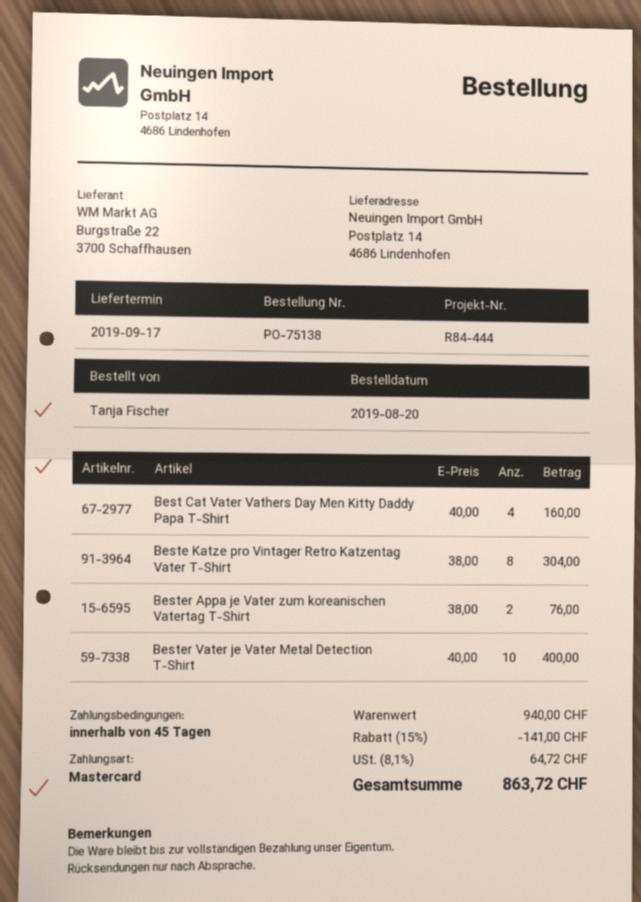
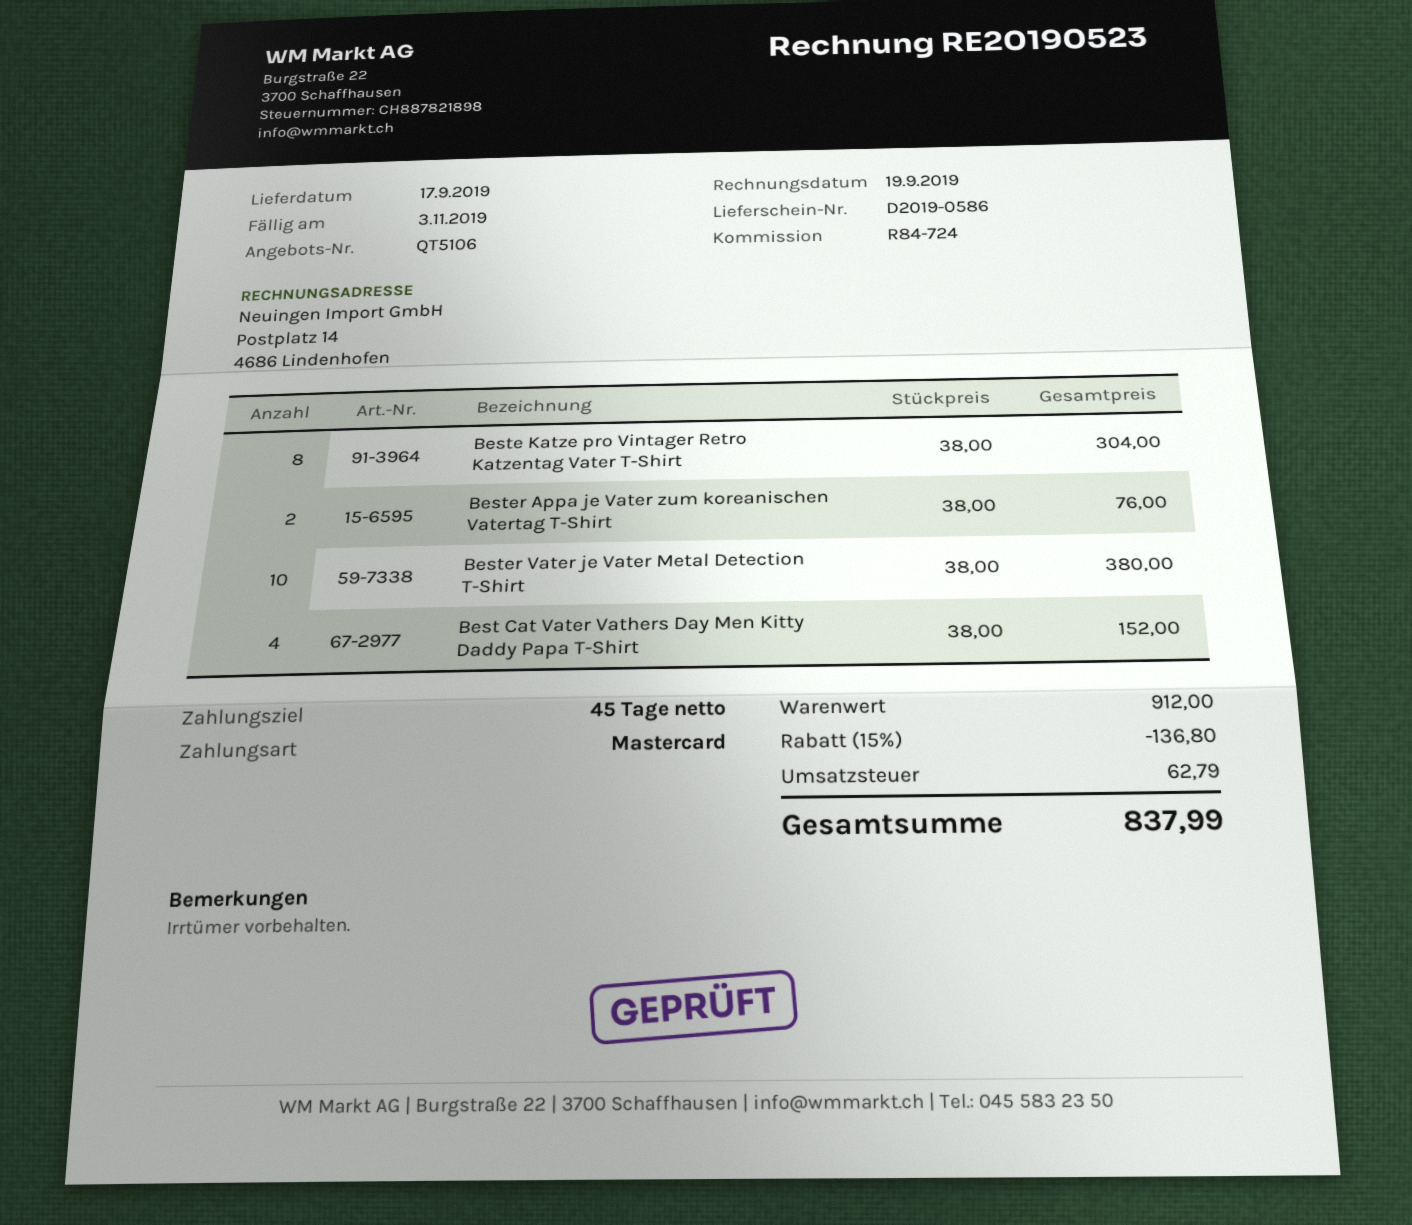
reference: R84-444 -> R84-724
Best Cat Vater Vathers Day Men Kitty Daddy Papa T-Shirt: 4 x 40.00 = 160.00 -> 4 x 38.00 = 152.00
Bester Vater je Vater Metal Detection T-Shirt: 10 x 40.00 = 400.00 -> 10 x 38.00 = 380.00
subtotal: 940.00 -> 912.00
discount: 15% = 141.00 -> 15% = 136.80
tax: 64.72 -> 62.79
total: 863.72 -> 837.99

